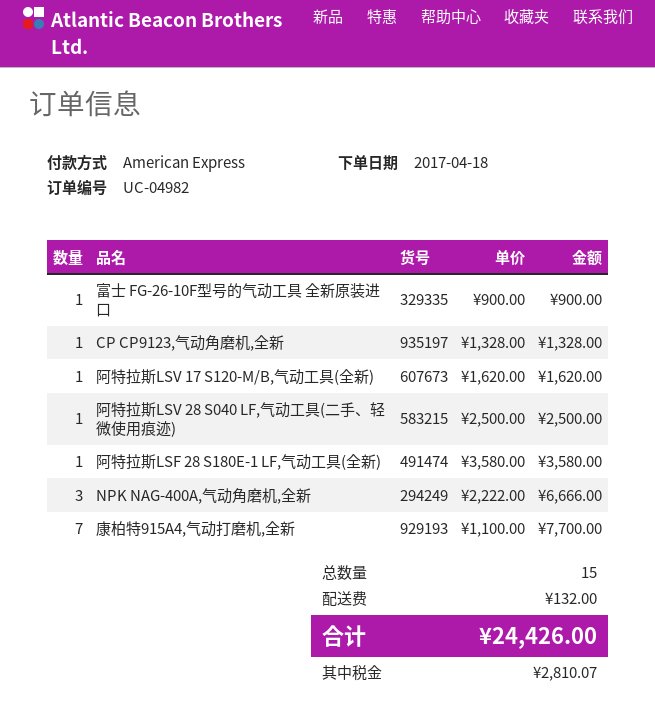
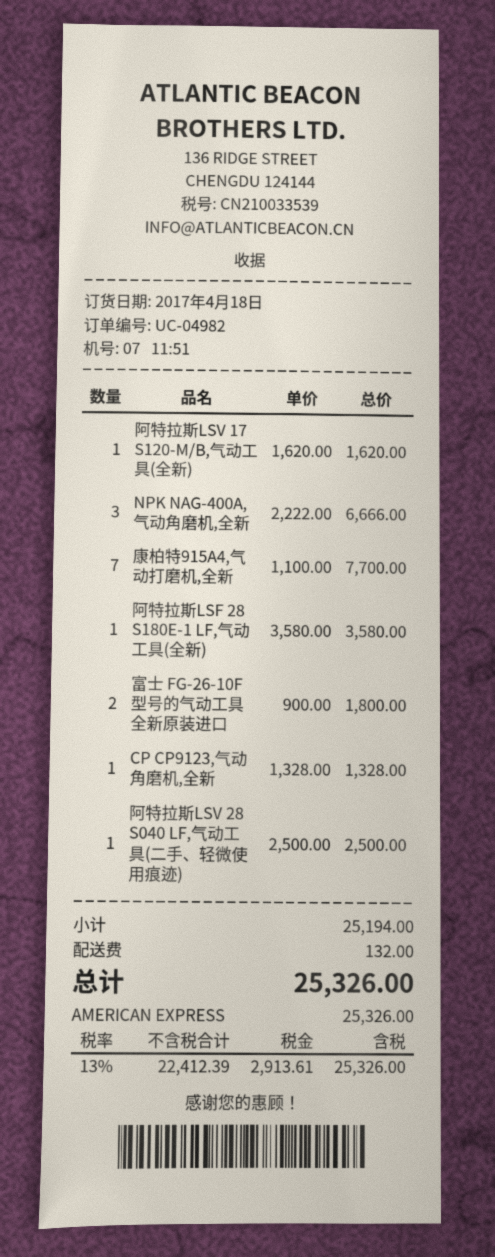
富士 FG-26-10F型号的气动工具 全新原装进口: 1 x 900.00 = 900.00 -> 2 x 900.00 = 1800.00
tax: 2810.07 -> 2913.61
total: 24426.00 -> 25326.00

